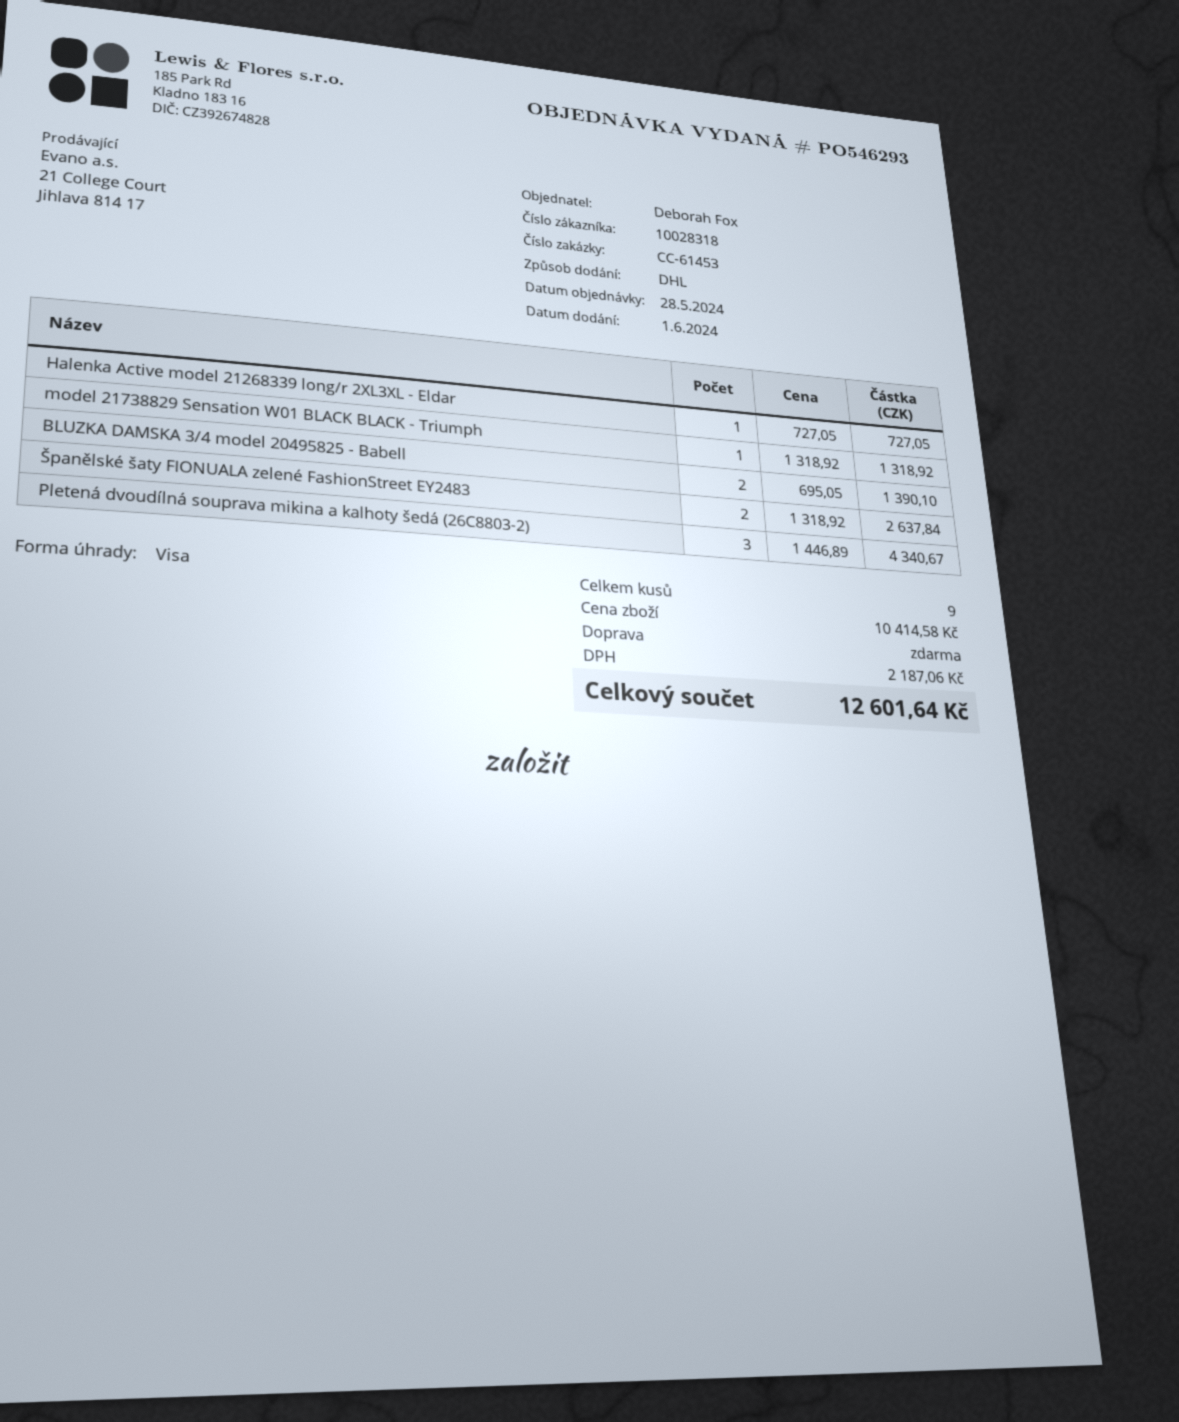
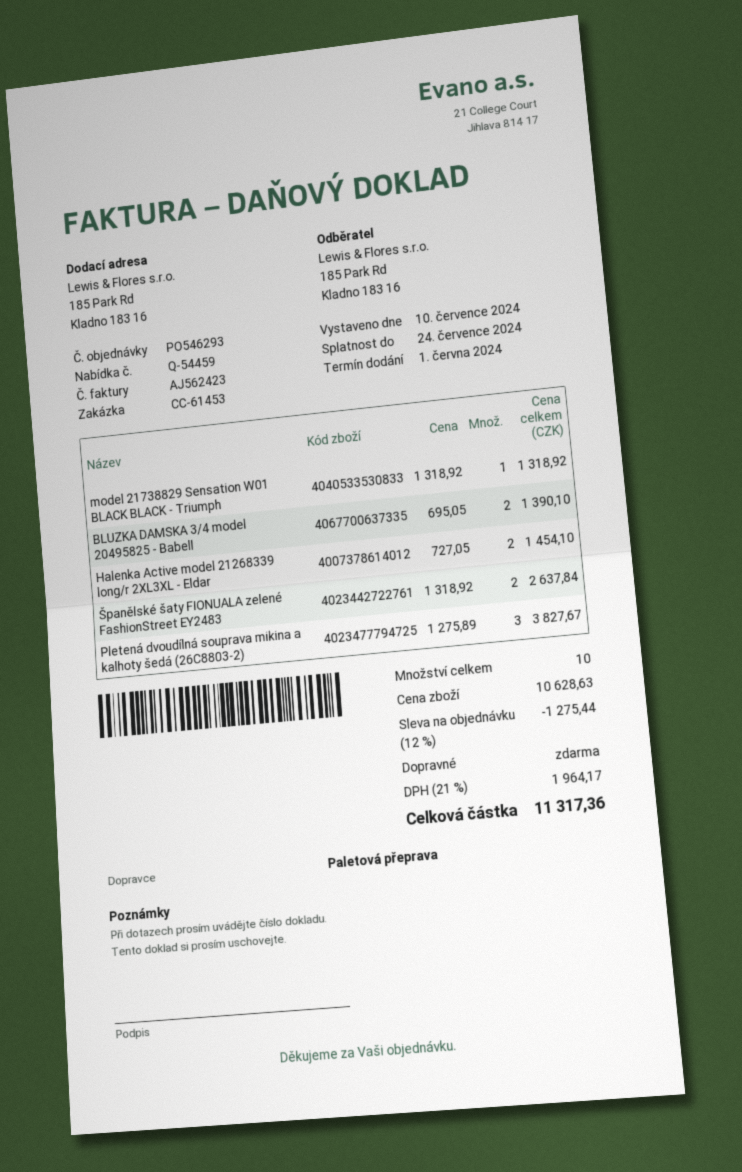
shipping method: DHL -> pallet freight
Halenka Active model 21268339 long/r 2XL3XL - Eldar: 1 x 727.05 = 727.05 -> 2 x 727.05 = 1454.10
Pletená dvoudílná souprava mikina a kalhoty šedá (26C8803-2): 3 x 1446.89 = 4340.67 -> 3 x 1275.89 = 3827.67
total quantity: 9 -> 10
subtotal: 10414.58 -> 10628.63
discount: none -> 12% = 1275.44
tax: 2187.06 -> 1964.17
total: 12601.64 -> 11317.36

